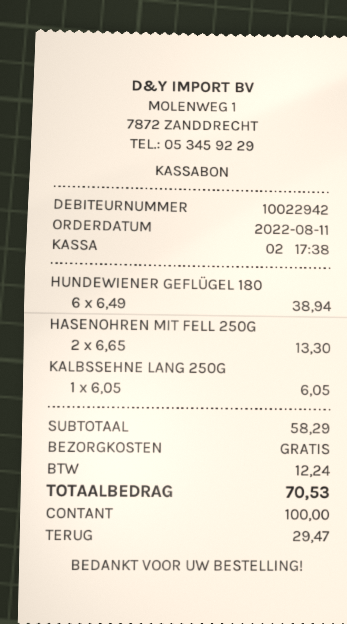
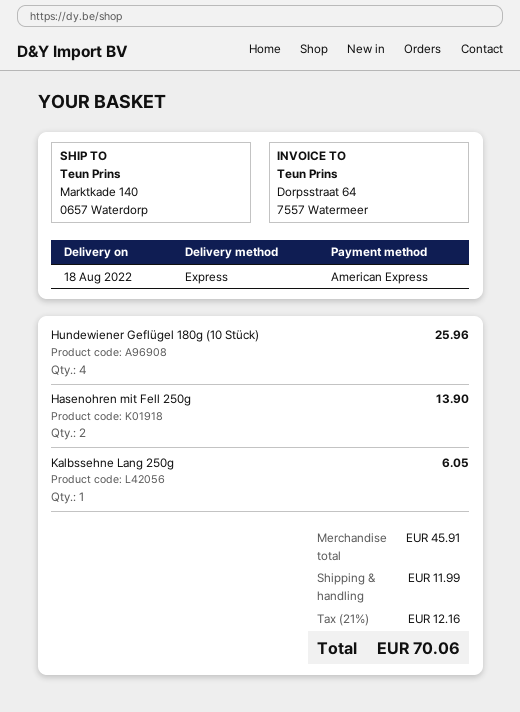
payment method: cash -> American Express
HUNDEWIENER GEFLÜGEL 180: 6 for 38.94 -> 4 for 25.96
HASENOHREN MIT FELL 250G: 2 for 13.30 -> 2 for 13.90
subtotal: 58.29 -> 45.91
shipping: 0.00 -> 11.99
tax: 12.24 -> 12.16
total: 70.53 -> 70.06

